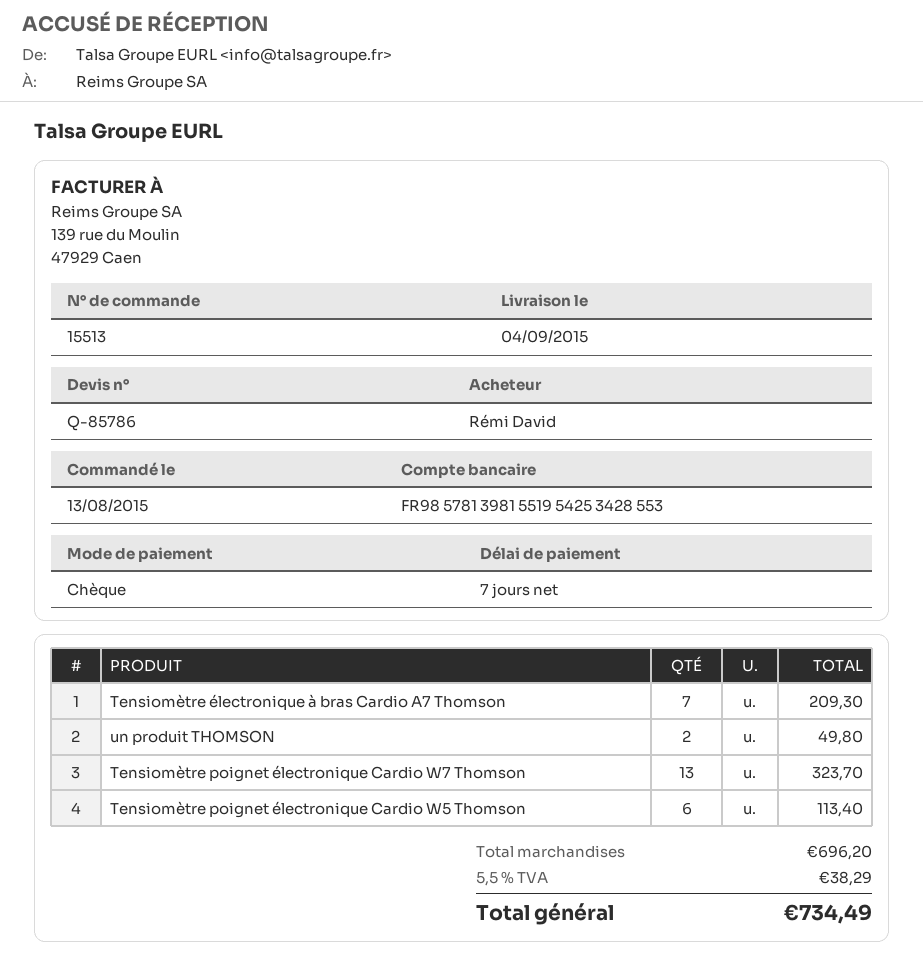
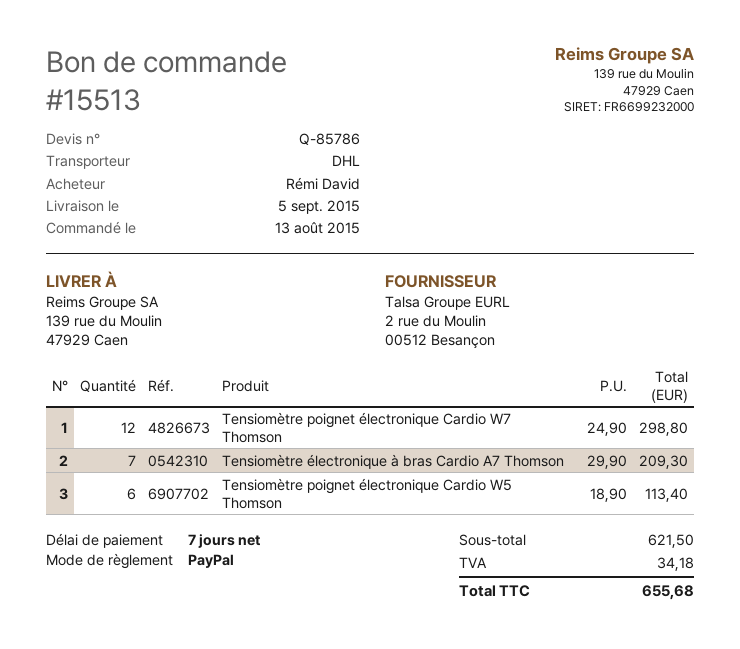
delivery date: 2015-09-04 -> 2015-09-05
payment method: cheque -> PayPal
un produit THOMSON: 2 for 49.80 -> none
Tensiomètre poignet électronique Cardio W7 Thomson: 13 for 323.70 -> 12 for 298.80
subtotal: 696.20 -> 621.50
tax: 38.29 -> 34.18
total: 734.49 -> 655.68

